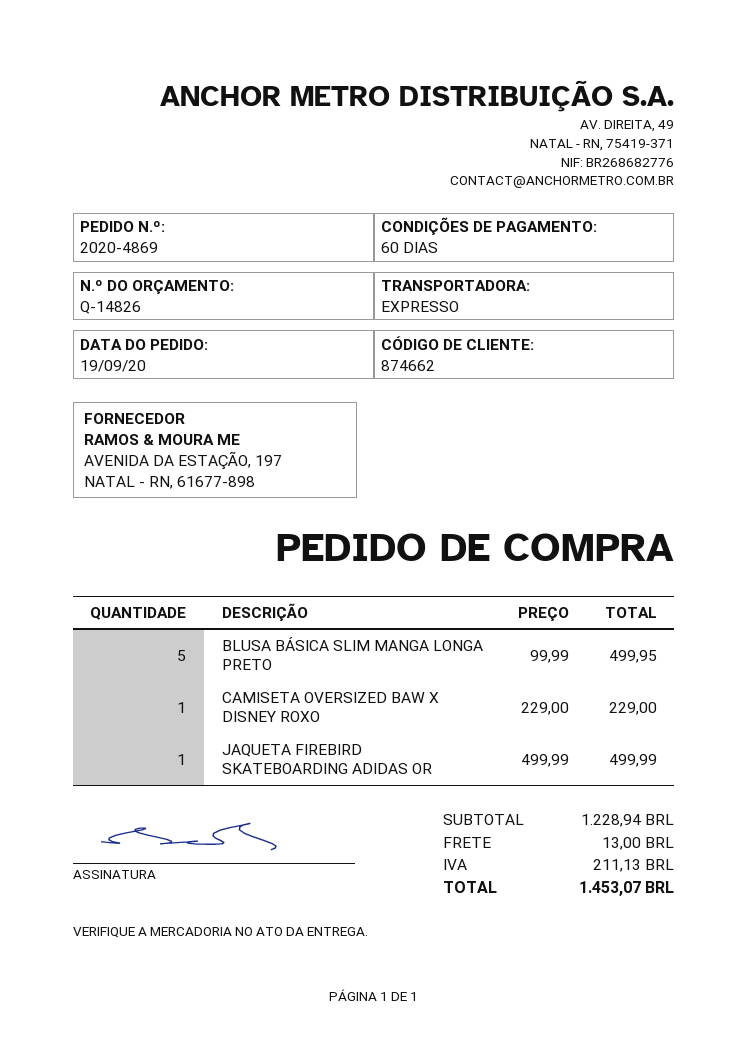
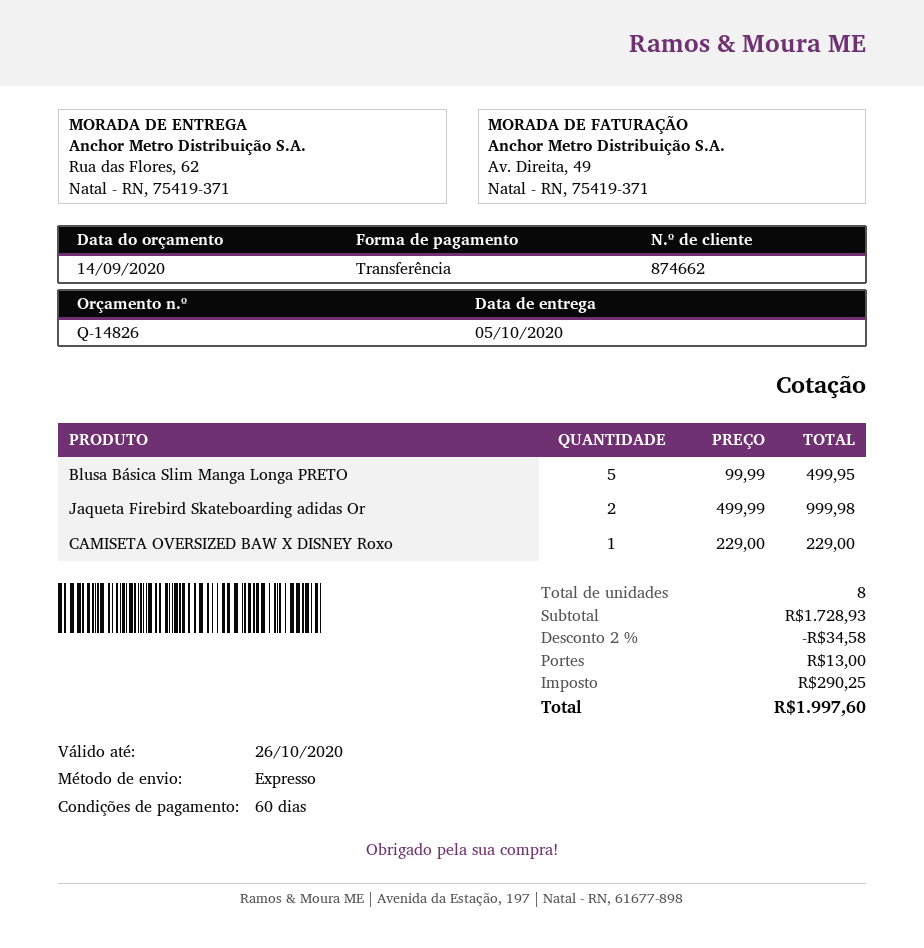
JAQUETA FIREBIRD SKATEBOARDING ADIDAS OR: 1 x 499.99 = 499.99 -> 2 x 499.99 = 999.98
subtotal: 1228.94 -> 1728.93
discount: none -> 2% = 34.58
tax: 211.13 -> 290.25
total: 1453.07 -> 1997.60

